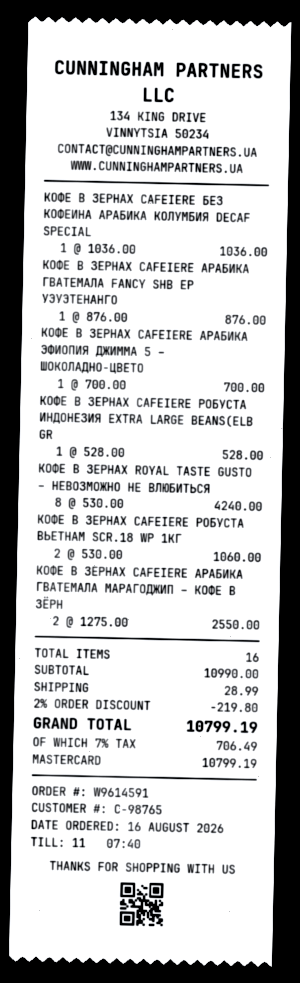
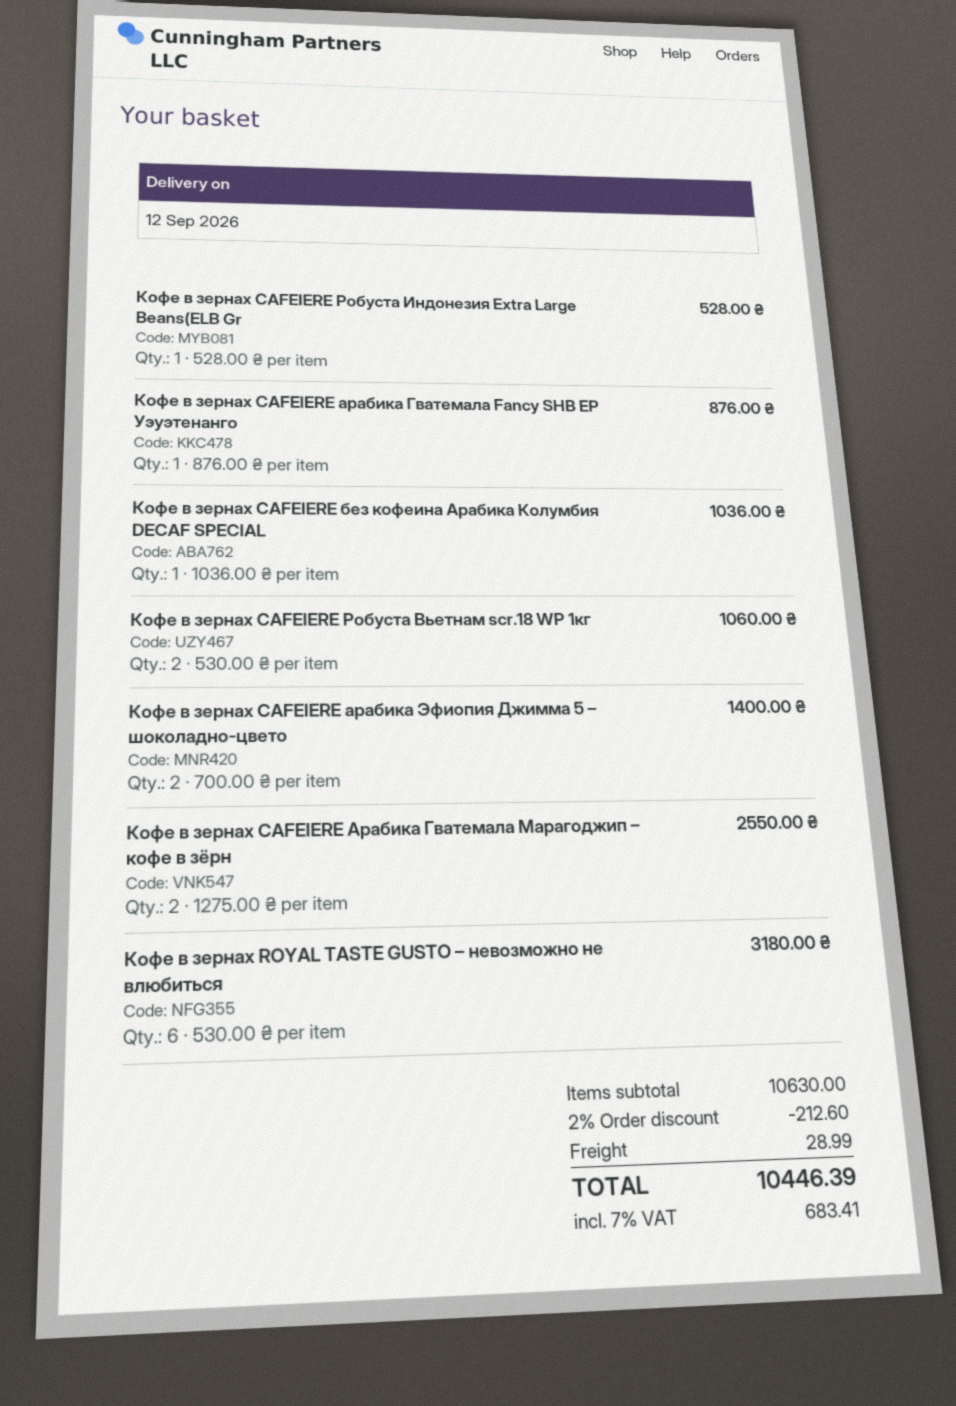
КОФЕ В ЗЕРНАХ CAFEIERE АРАБИКА ЭФИОПИЯ ДЖИММА 5 – ШОКОЛАДНО-ЦВЕТО: 1 x 700.00 = 700.00 -> 2 x 700.00 = 1400.00
КОФЕ В ЗЕРНАХ ROYAL TASTE GUSTO – НЕВОЗМОЖНО НЕ ВЛЮБИТЬСЯ: 8 x 530.00 = 4240.00 -> 6 x 530.00 = 3180.00
subtotal: 10990.00 -> 10630.00
discount: 2% = 219.80 -> 2% = 212.60
tax: 7% = 706.49 -> 7% = 683.41
total: 10799.19 -> 10446.39

